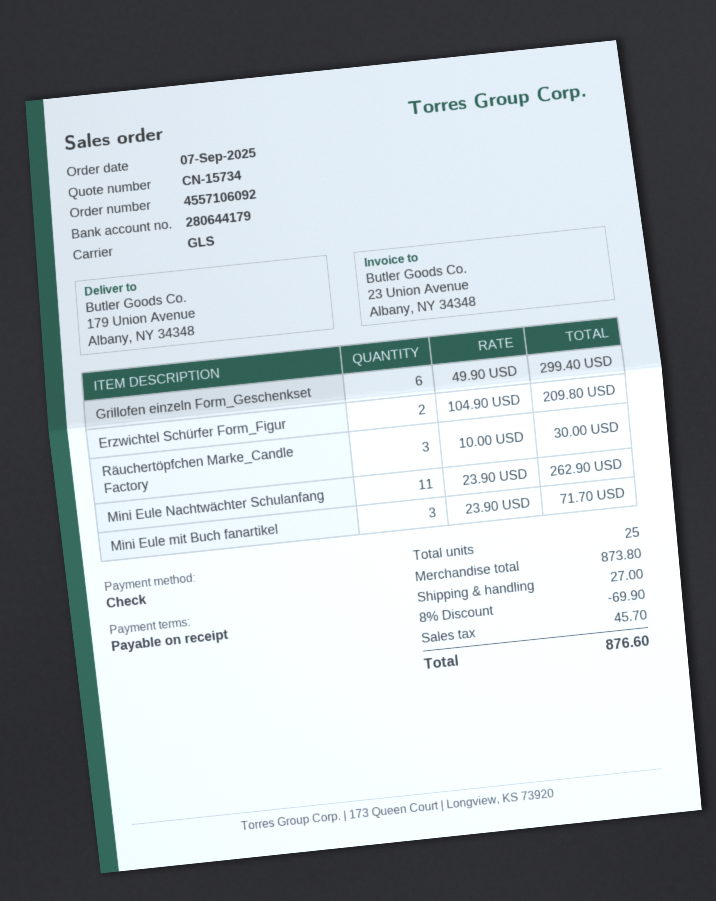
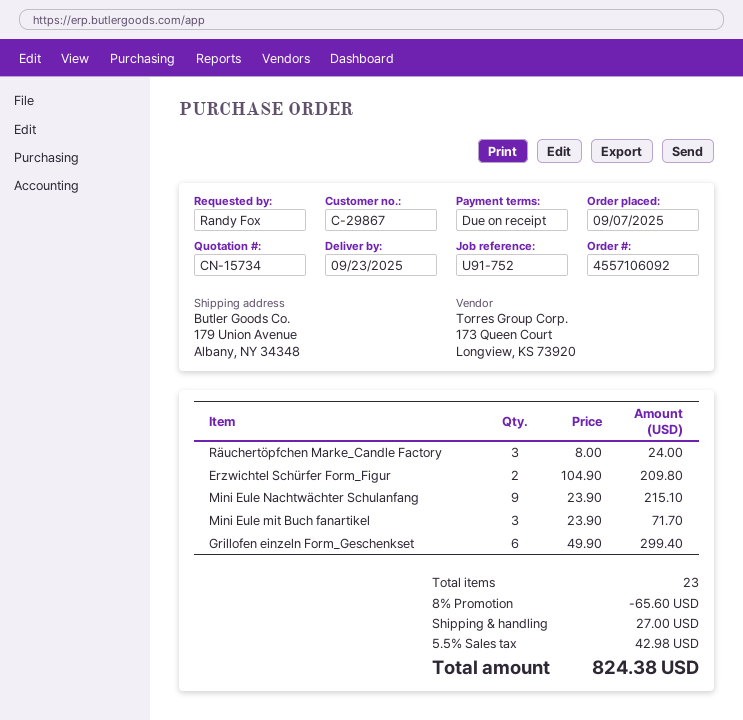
Räuchertöpfchen Marke_Candle Factory: 3 x 10.00 = 30.00 -> 3 x 8.00 = 24.00
Mini Eule Nachtwächter Schulanfang: 11 x 23.90 = 262.90 -> 9 x 23.90 = 215.10
total quantity: 25 -> 23
discount: 8% = 69.90 -> 8% = 65.60
tax: 45.70 -> 42.98
total: 876.60 -> 824.38

